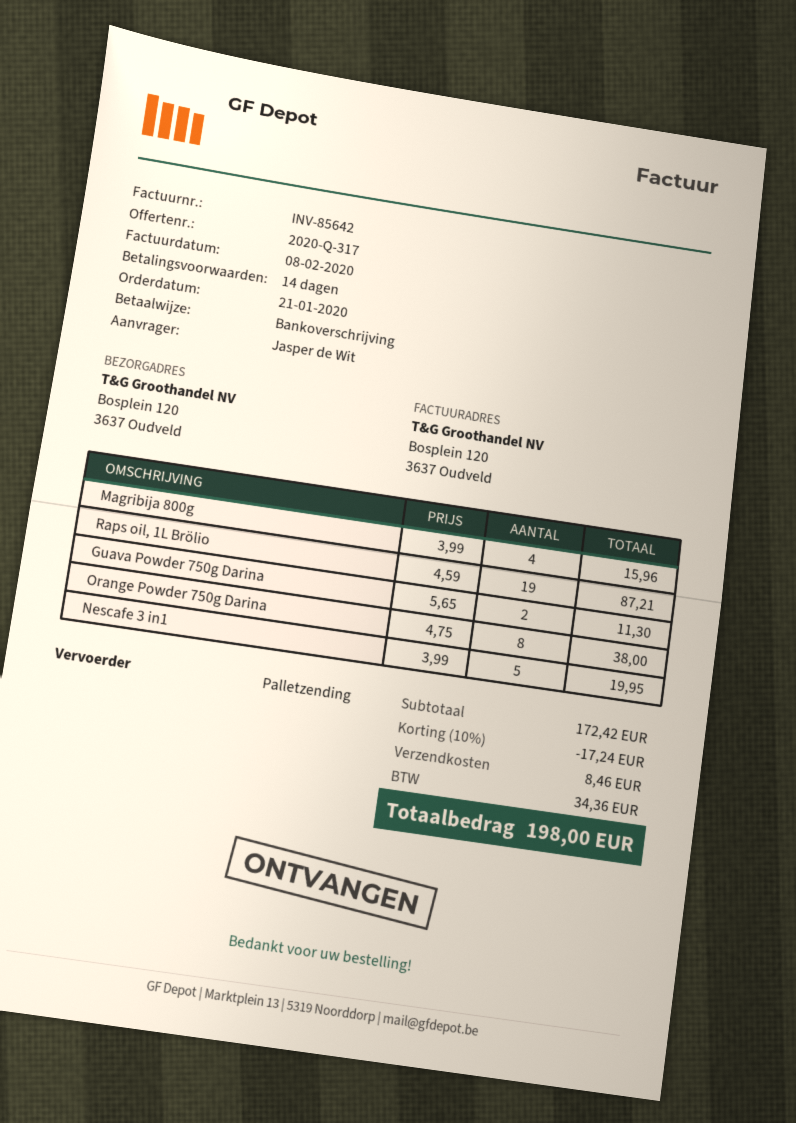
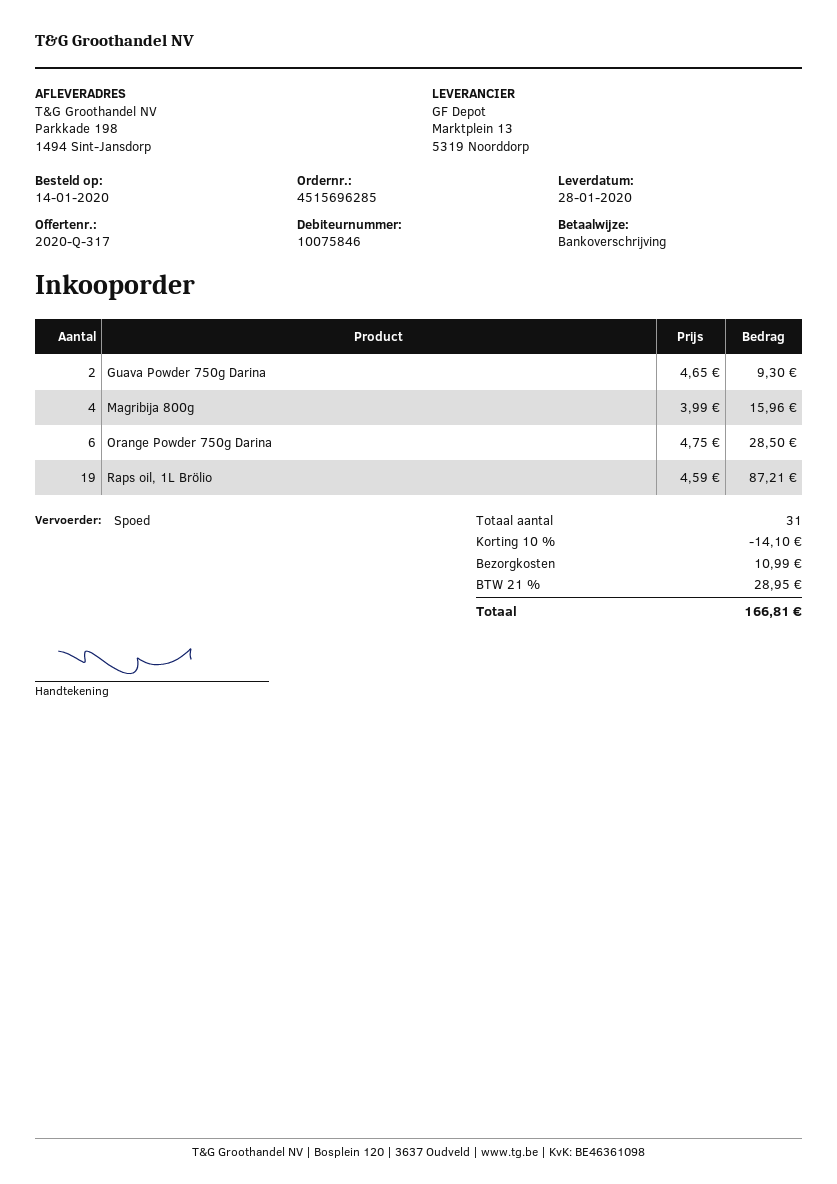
order date: 2020-01-21 -> 2020-01-14
shipping method: pallet freight -> express
ship to: Bosplein 120, 3637 Oudveld -> Parkkade 198, 1494 Sint-Jansdorp
Guava Powder 750g Darina: 2 x 5.65 = 11.30 -> 2 x 4.65 = 9.30
Orange Powder 750g Darina: 8 x 4.75 = 38.00 -> 6 x 4.75 = 28.50
Nescafe 3 in1: 5 x 3.99 = 19.95 -> none
discount: 10% = 17.24 -> 10% = 14.10
shipping: 8.46 -> 10.99
tax: 34.36 -> 28.95
total: 198.00 -> 166.81

